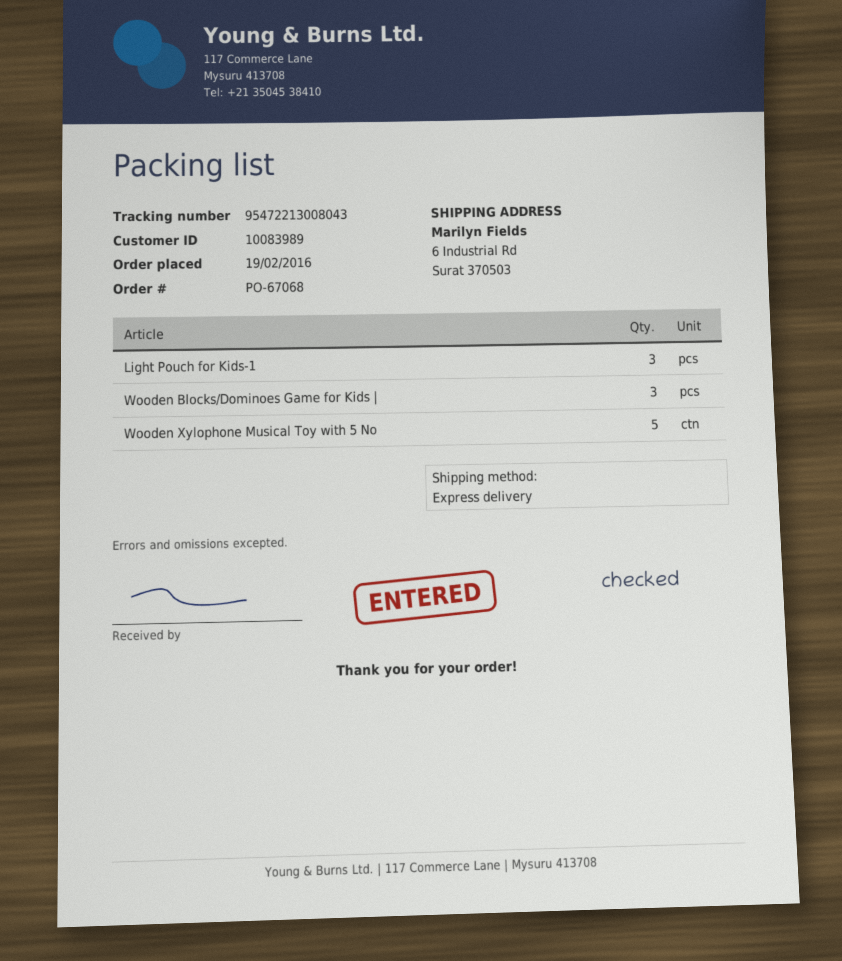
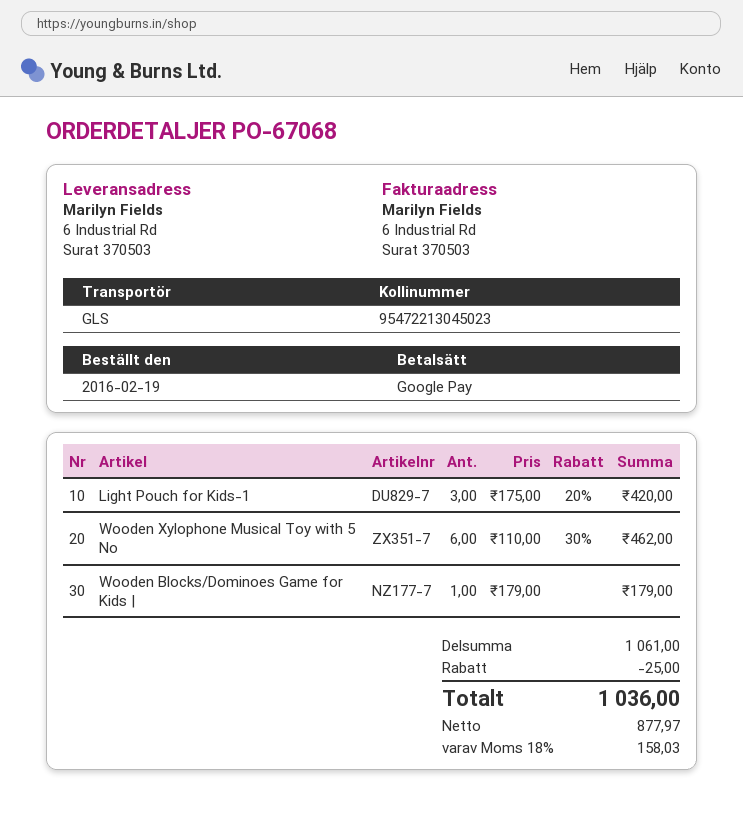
shipping method: express -> GLS
tracking number: 95472213008043 -> 95472213045023
Wooden Blocks/Dominoes Game for Kids |: 3 -> 1
Wooden Xylophone Musical Toy with 5 No: 5 -> 6

